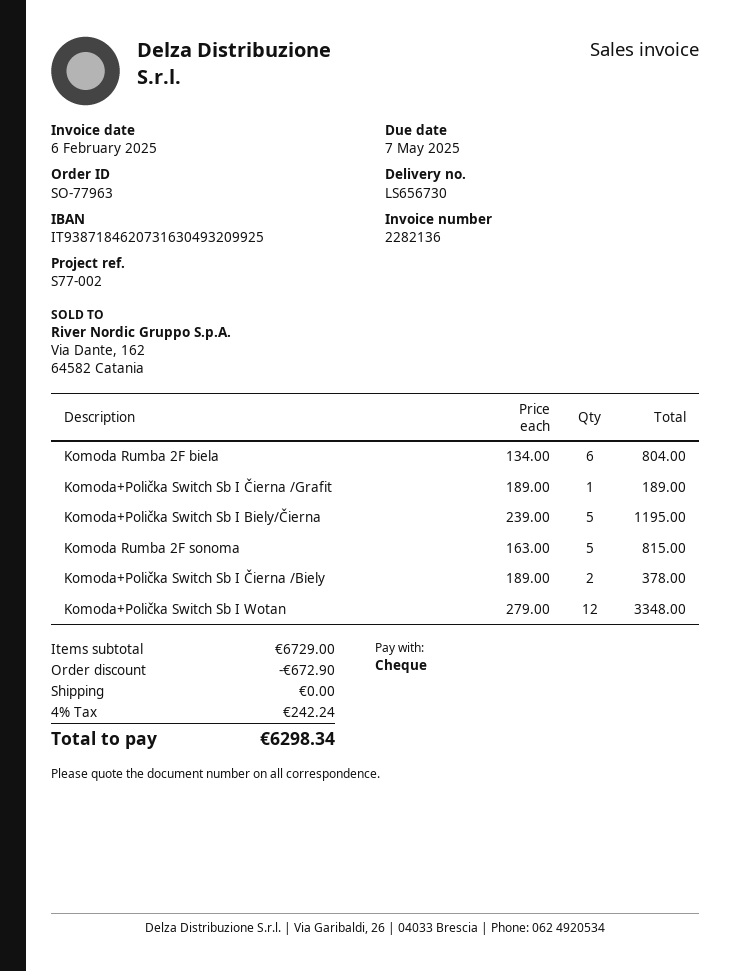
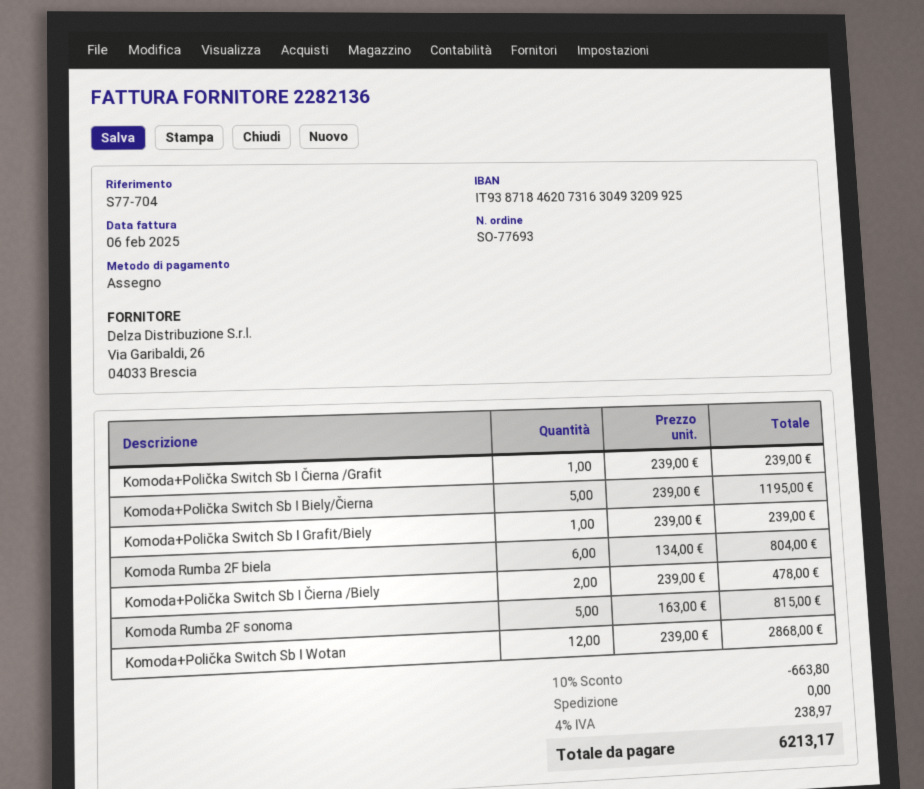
order number: SO-77963 -> SO-77693
reference: S77-002 -> S77-704
Komoda+Polička Switch Sb I Čierna /Grafit: 1 x 189.00 = 189.00 -> 1 x 239.00 = 239.00
Komoda+Polička Switch Sb I Čierna /Biely: 2 x 189.00 = 378.00 -> 2 x 239.00 = 478.00
Komoda+Polička Switch Sb I Wotan: 12 x 279.00 = 3348.00 -> 12 x 239.00 = 2868.00
Komoda+Polička Switch Sb I Grafit/Biely: none -> 1 x 239.00 = 239.00
discount: 672.90 -> 663.80
tax: 4% = 242.24 -> 4% = 238.97
total: 6298.34 -> 6213.17

